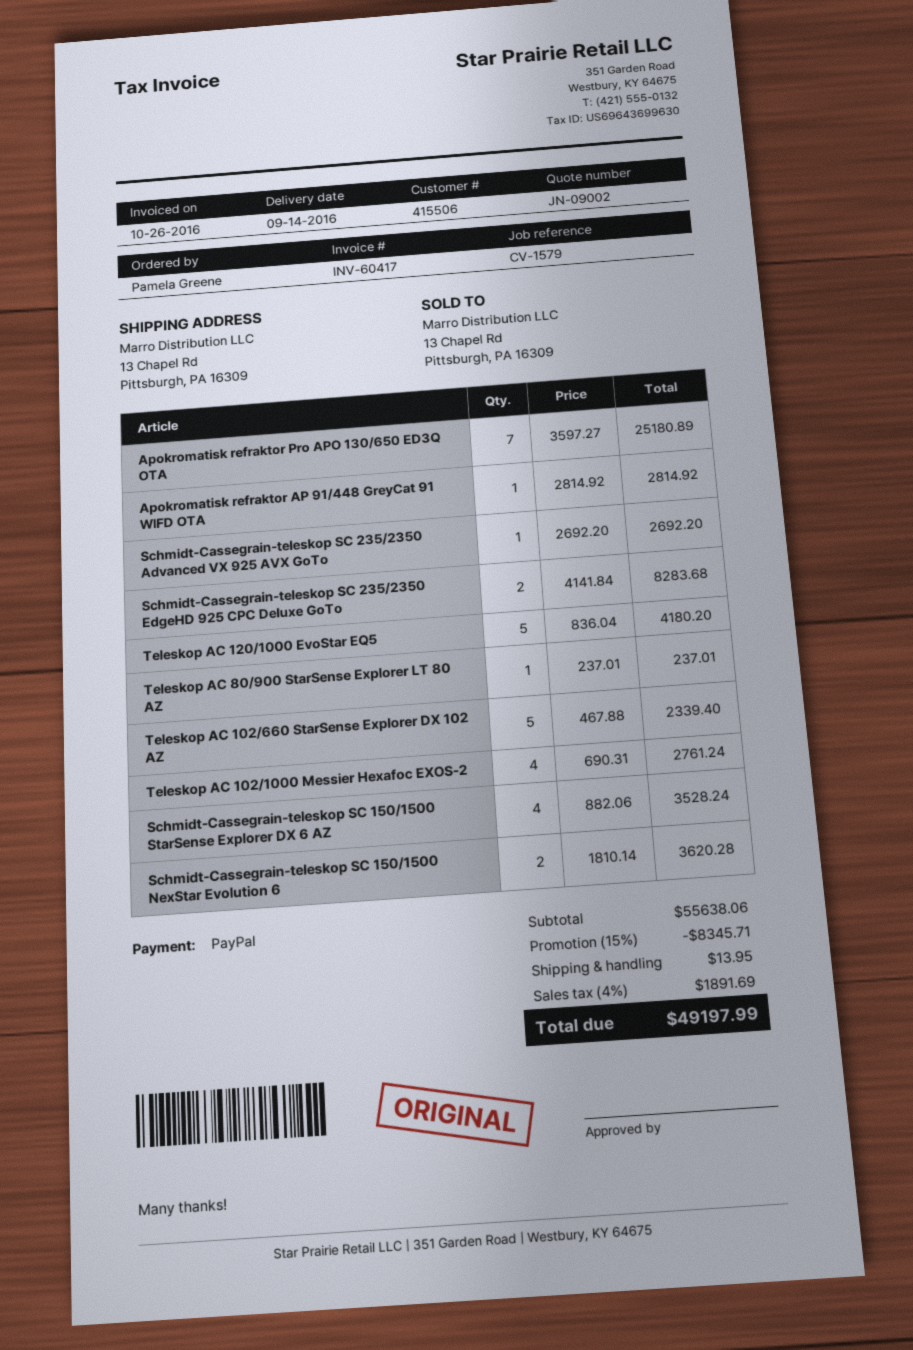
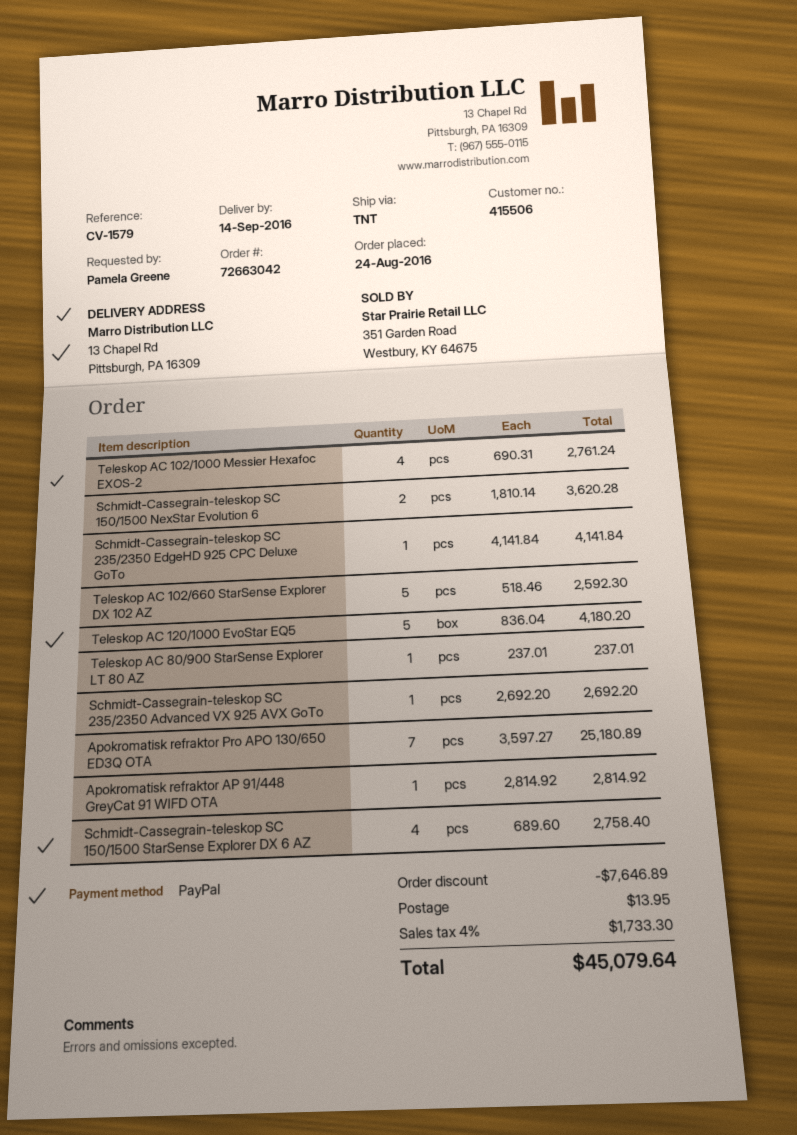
Schmidt-Cassegrain-teleskop SC 235/2350 EdgeHD 925 CPC Deluxe GoTo: 2 x 4141.84 = 8283.68 -> 1 x 4141.84 = 4141.84
Teleskop AC 102/660 StarSense Explorer DX 102 AZ: 5 x 467.88 = 2339.40 -> 5 x 518.46 = 2592.30
Schmidt-Cassegrain-teleskop SC 150/1500 StarSense Explorer DX 6 AZ: 4 x 882.06 = 3528.24 -> 4 x 689.60 = 2758.40
discount: 8345.71 -> 7646.89
tax: 4% = 1891.69 -> 4% = 1733.30
total: 49197.99 -> 45079.64

